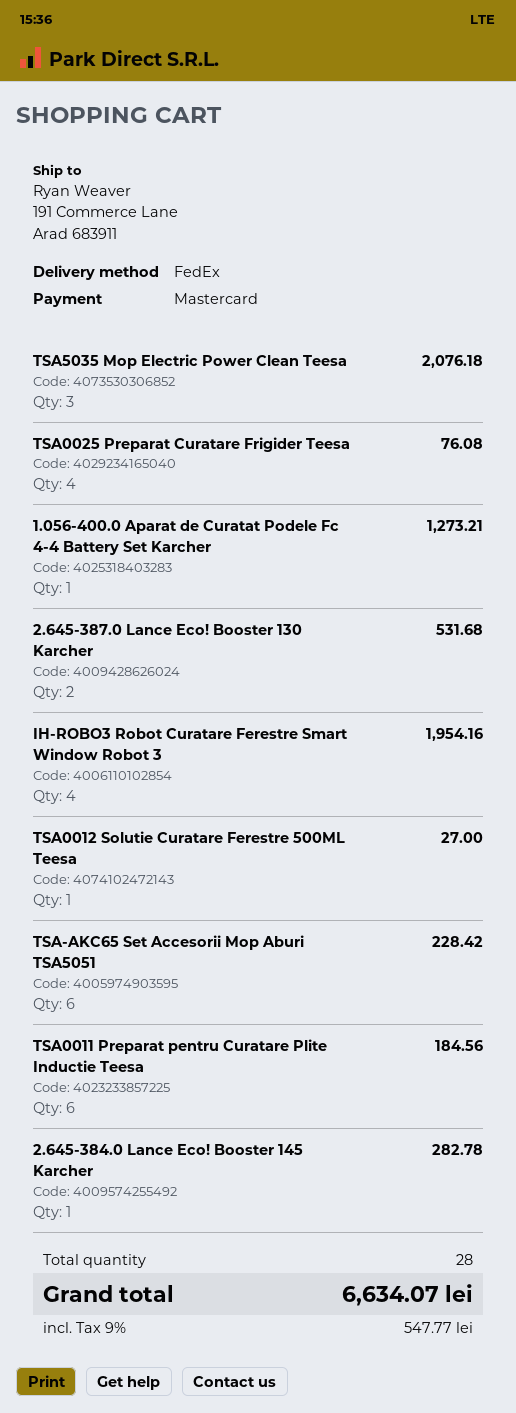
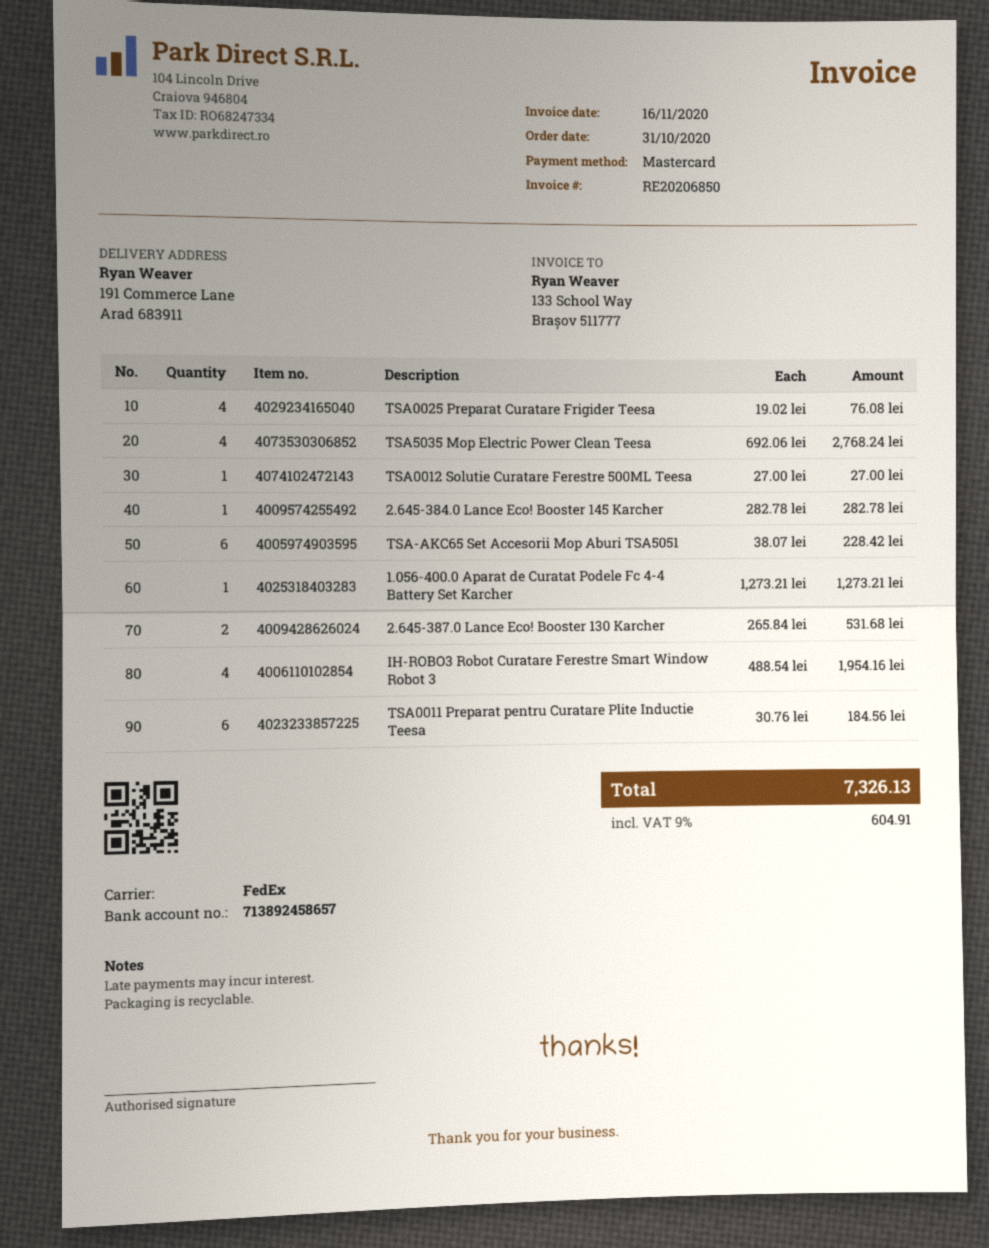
TSA5035 Mop Electric Power Clean Teesa: 3 for 2076.18 -> 4 for 2768.24
tax: 9% = 547.77 -> 9% = 604.91
total: 6634.07 -> 7326.13

